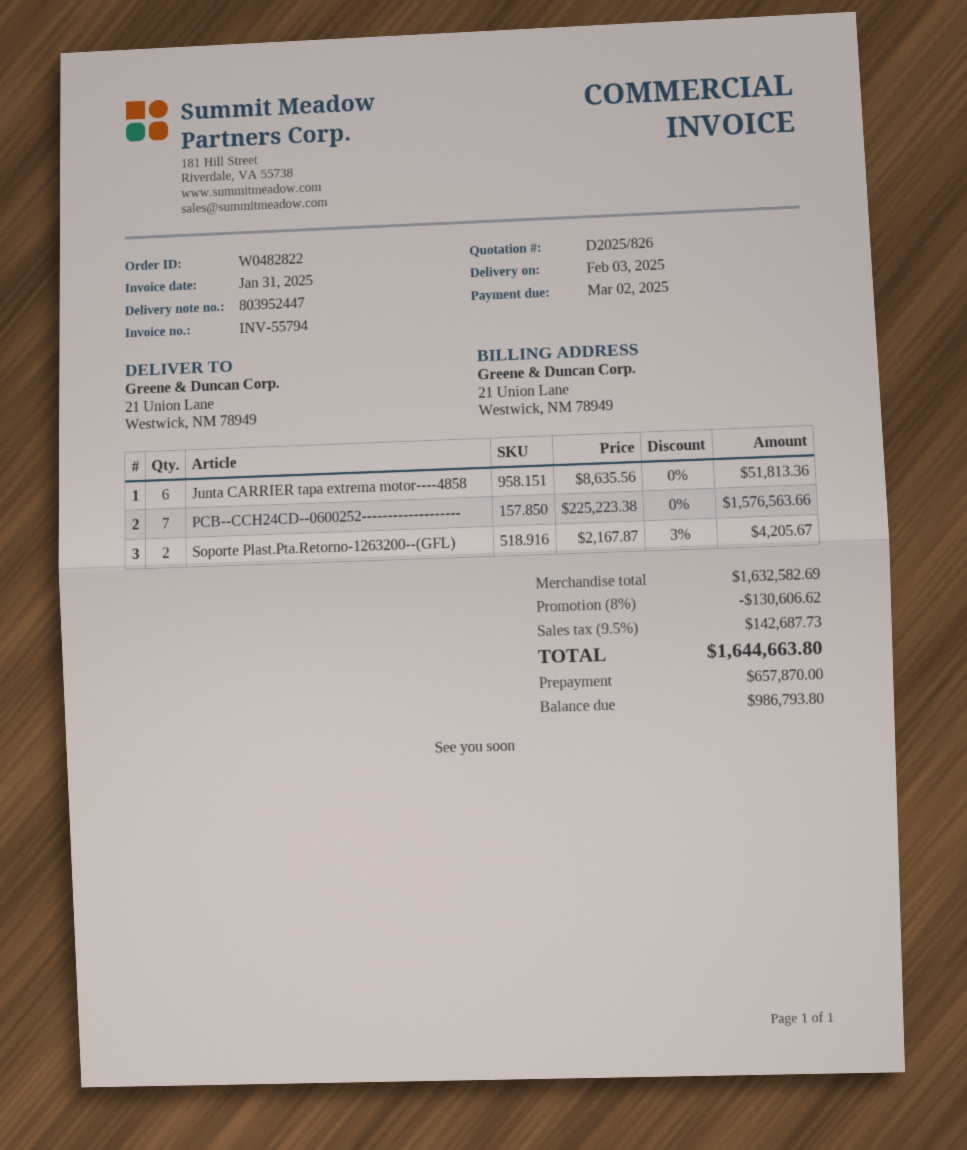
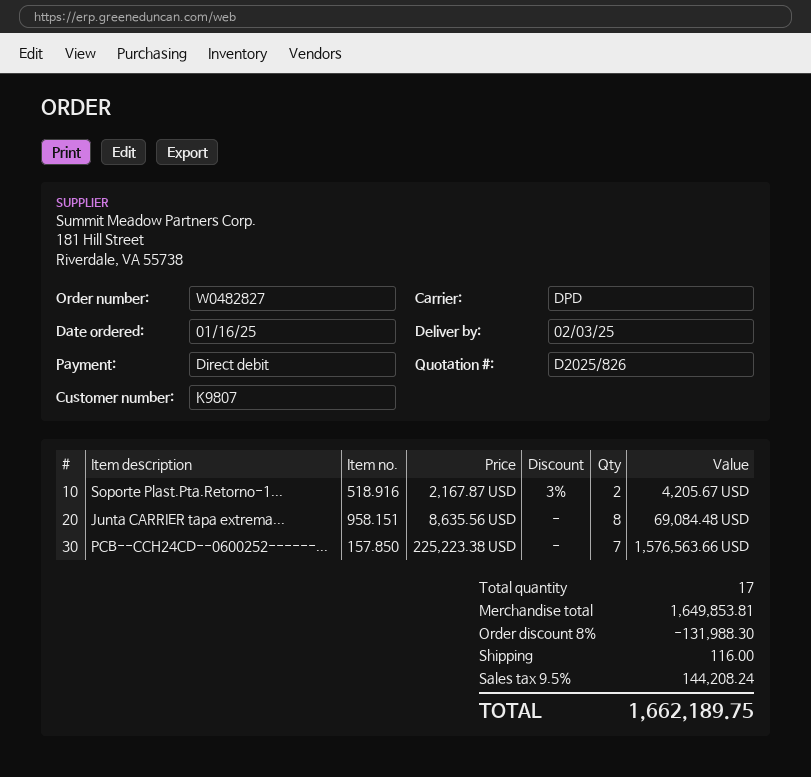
order number: W0482822 -> W0482827
Junta CARRIER tapa extrema motor----4858: 6 x 8635.56 = 51813.36 -> 8 x 8635.56 = 69084.48
subtotal: 1632582.69 -> 1649853.81
discount: 8% = 130606.62 -> 8% = 131988.30
shipping: none -> 116.00
tax: 9.5% = 142687.73 -> 9.5% = 144208.24
total: 1644663.80 -> 1662189.75

